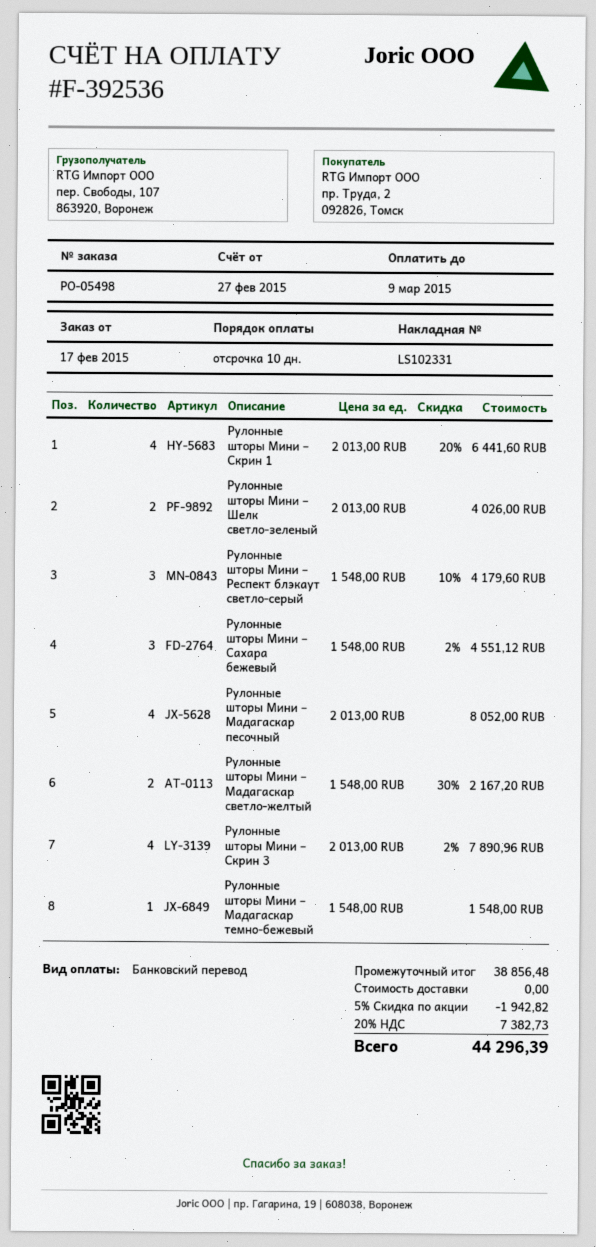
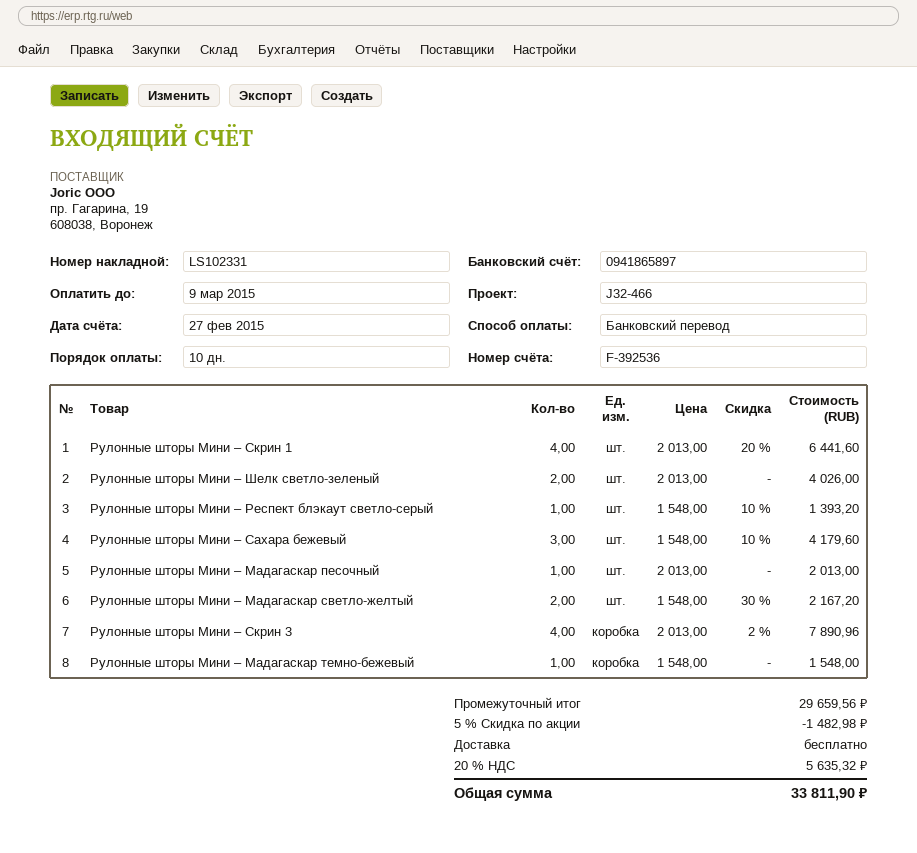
Рулонные шторы Мини – Респект блэкаут светло-серый: 3 x 1548.00 - 10% = 4179.60 -> 1 x 1548.00 - 10% = 1393.20
Рулонные шторы Мини – Сахара бежевый: 3 x 1548.00 - 2% = 4551.12 -> 3 x 1548.00 - 10% = 4179.60
Рулонные шторы Мини – Мадагаскар песочный: 4 x 2013.00 = 8052.00 -> 1 x 2013.00 = 2013.00
subtotal: 38856.48 -> 29659.56
discount: 5% = 1942.82 -> 5% = 1482.98
tax: 20% = 7382.73 -> 20% = 5635.32
total: 44296.39 -> 33811.90

